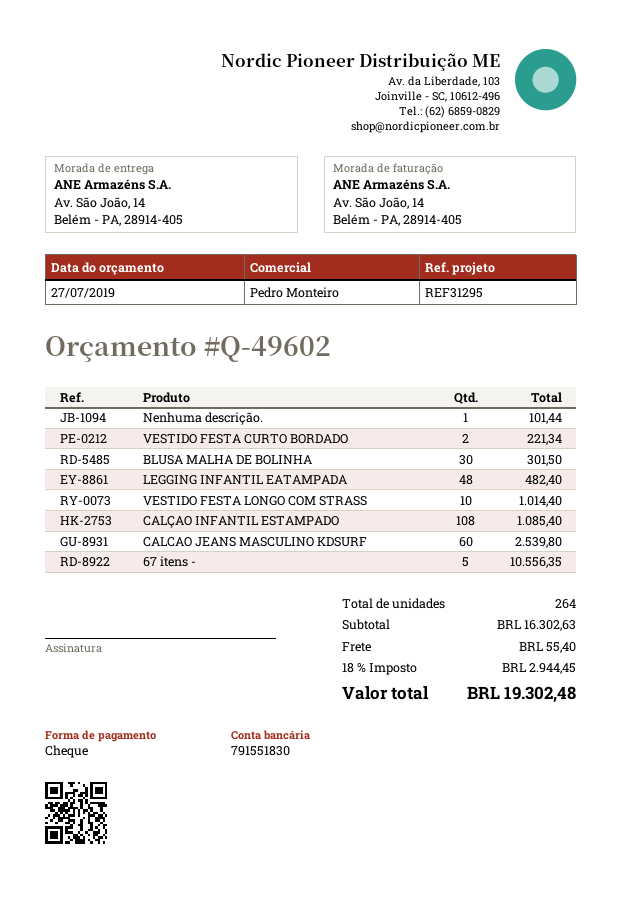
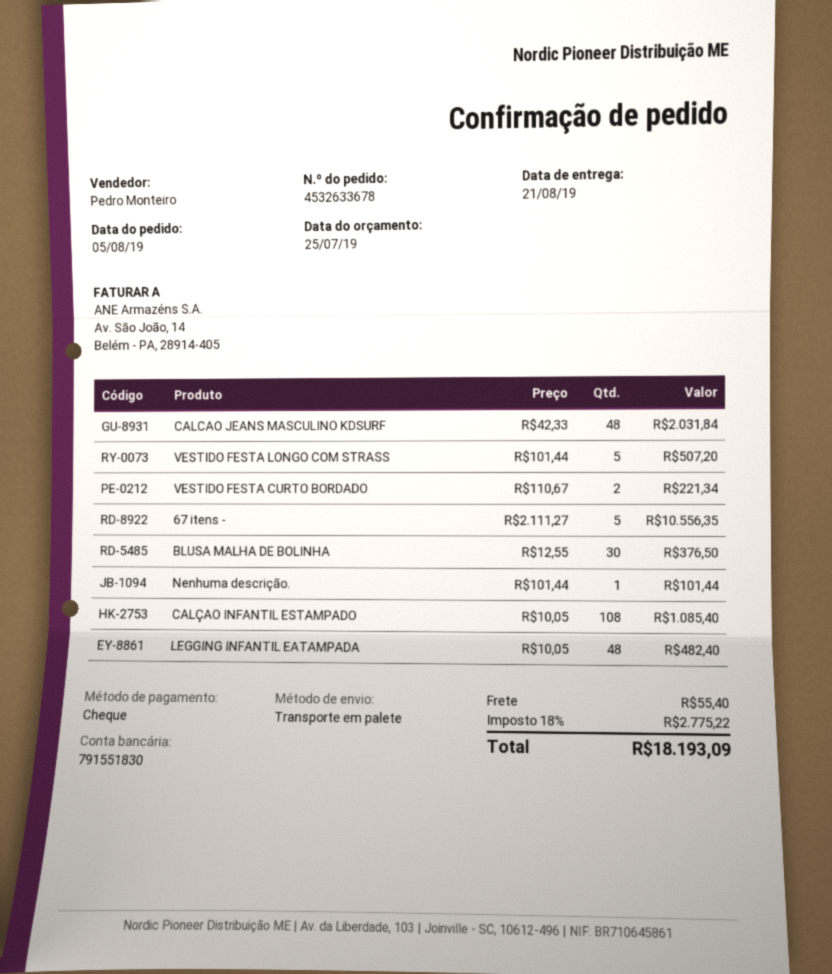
quote date: 2019-07-27 -> 2019-07-25
BLUSA MALHA DE BOLINHA: 30 for 301.50 -> 30 for 376.50
VESTIDO FESTA LONGO COM STRASS: 10 for 1014.40 -> 5 for 507.20
CALCAO JEANS MASCULINO KDSURF: 60 for 2539.80 -> 48 for 2031.84
tax: 18% = 2944.45 -> 18% = 2775.22
total: 19302.48 -> 18193.09

